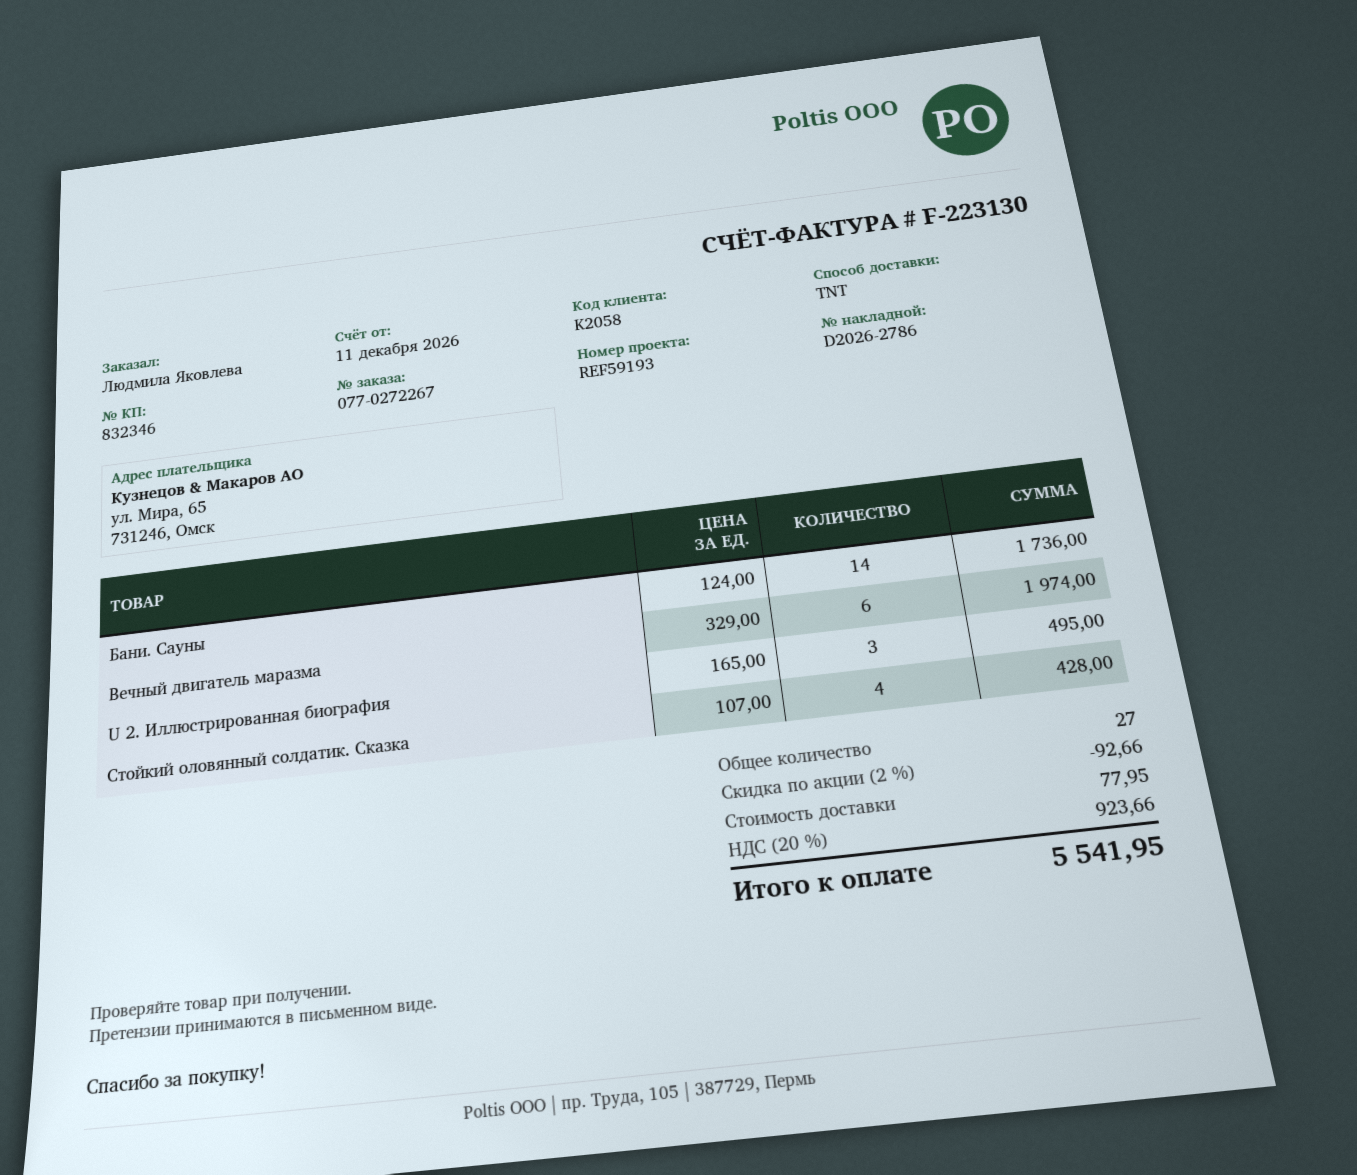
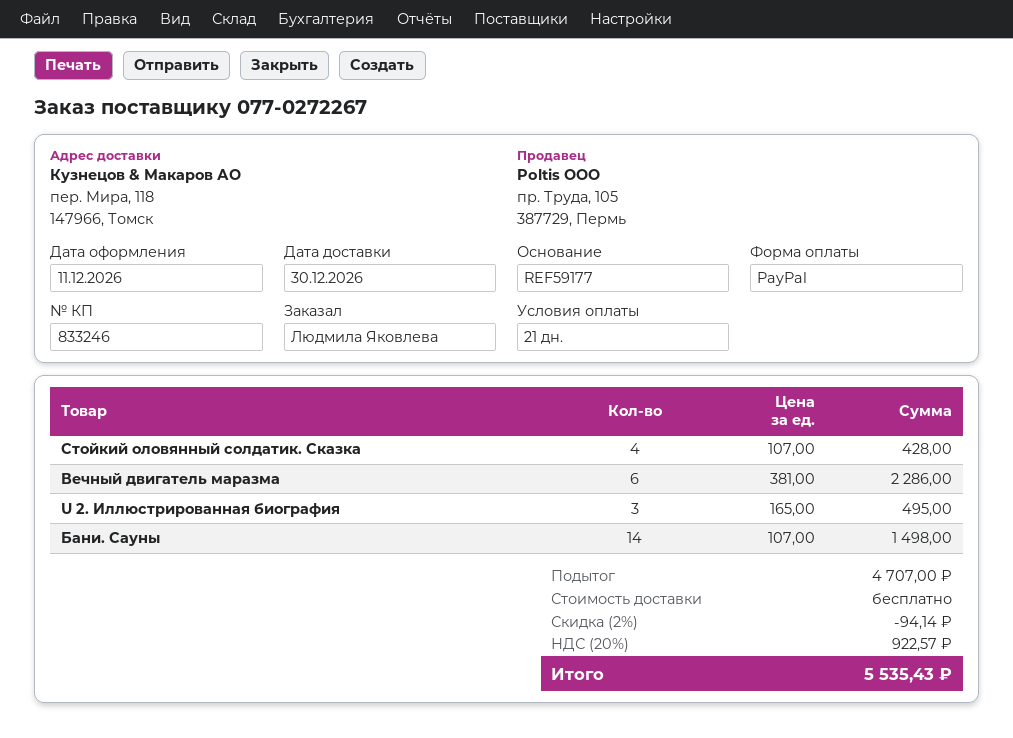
quote number: 832346 -> 833246
reference: REF59193 -> REF59177
Бани. Сауны: 14 x 124.00 = 1736.00 -> 14 x 107.00 = 1498.00
Вечный двигатель маразма: 6 x 329.00 = 1974.00 -> 6 x 381.00 = 2286.00
discount: 2% = 92.66 -> 2% = 94.14
shipping: 77.95 -> 0.00
tax: 20% = 923.66 -> 20% = 922.57
total: 5541.95 -> 5535.43

